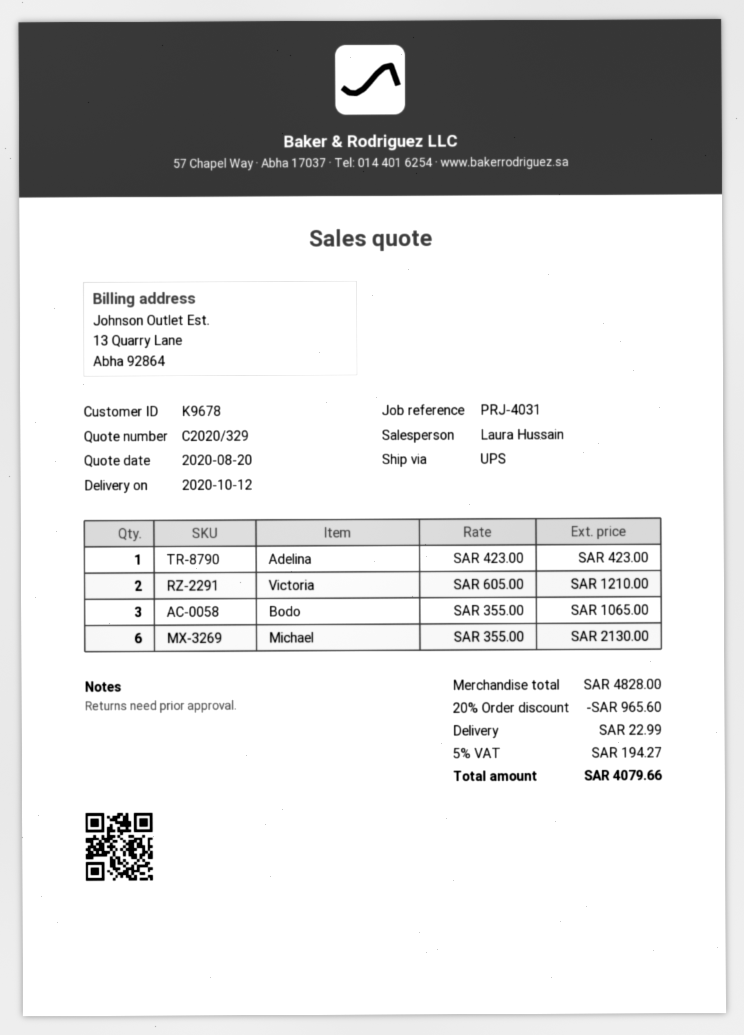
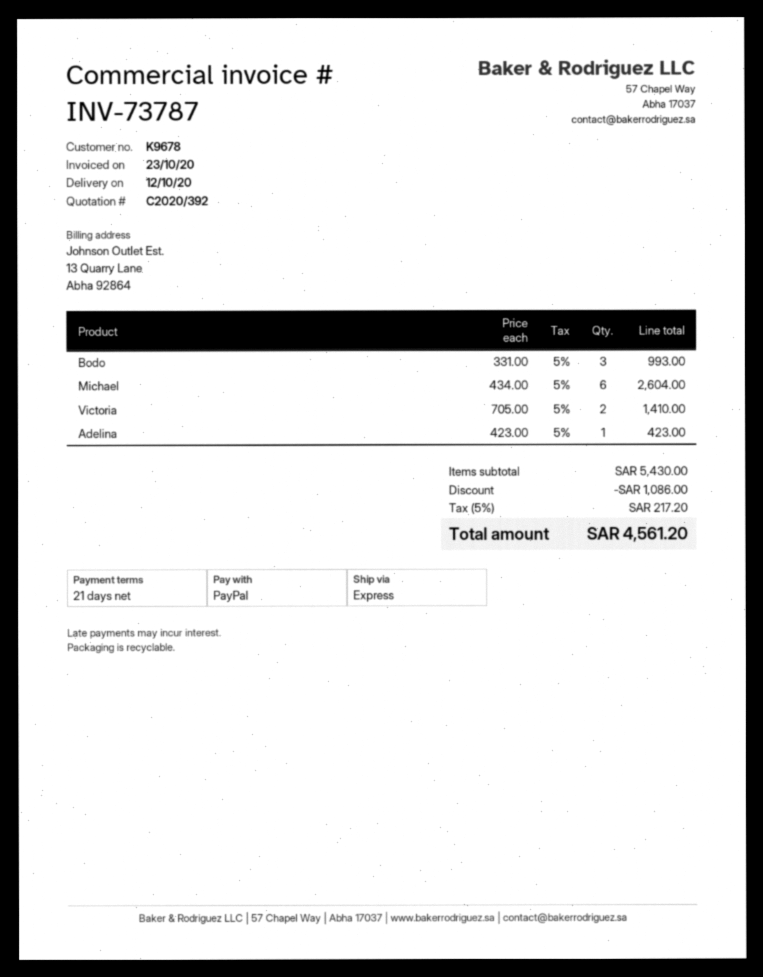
quote number: C2020/329 -> C2020/392
shipping method: UPS -> express
Victoria: 2 x 605.00 = 1210.00 -> 2 x 705.00 = 1410.00
Bodo: 3 x 355.00 = 1065.00 -> 3 x 331.00 = 993.00
Michael: 6 x 355.00 = 2130.00 -> 6 x 434.00 = 2604.00
subtotal: 4828.00 -> 5430.00
discount: 965.60 -> 1086.00
shipping: 22.99 -> none
tax: 5% = 194.27 -> 5% = 217.20
total: 4079.66 -> 4561.20

